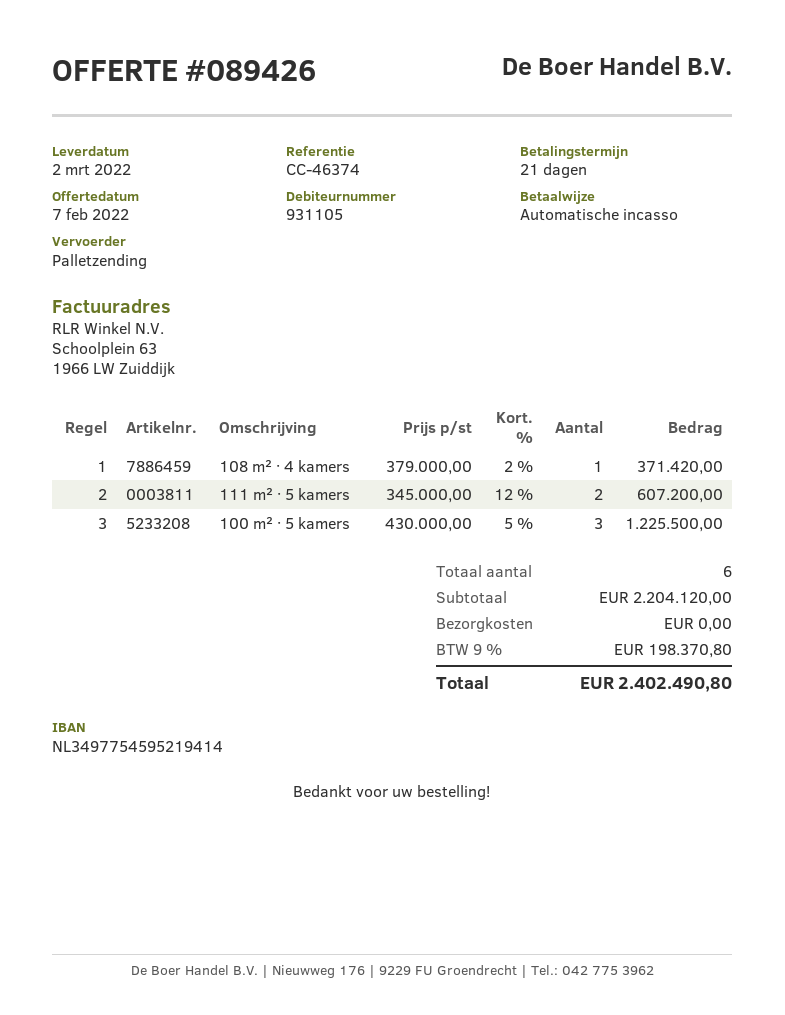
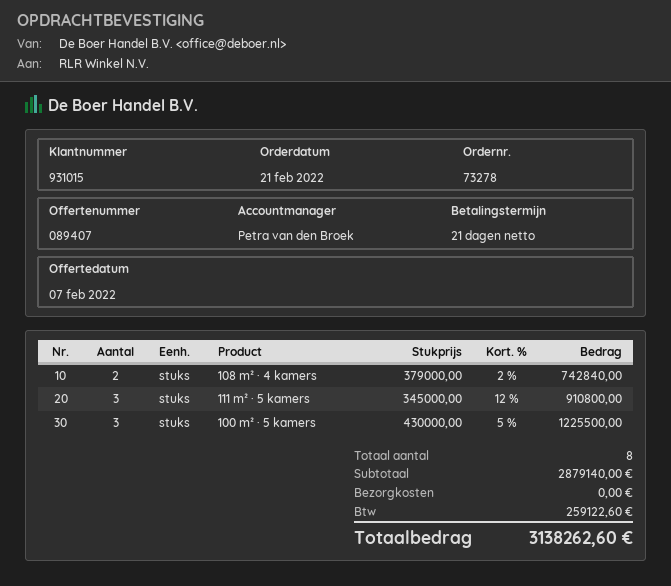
quote number: 089426 -> 089407
customer number: 931105 -> 931015
108 m² · 4 kamers: 1 x 379000.00 - 2% = 371420.00 -> 2 x 379000.00 - 2% = 742840.00
111 m² · 5 kamers: 2 x 345000.00 - 12% = 607200.00 -> 3 x 345000.00 - 12% = 910800.00
total quantity: 6 -> 8
subtotal: 2204120.00 -> 2879140.00
tax: 198370.80 -> 259122.60
total: 2402490.80 -> 3138262.60

